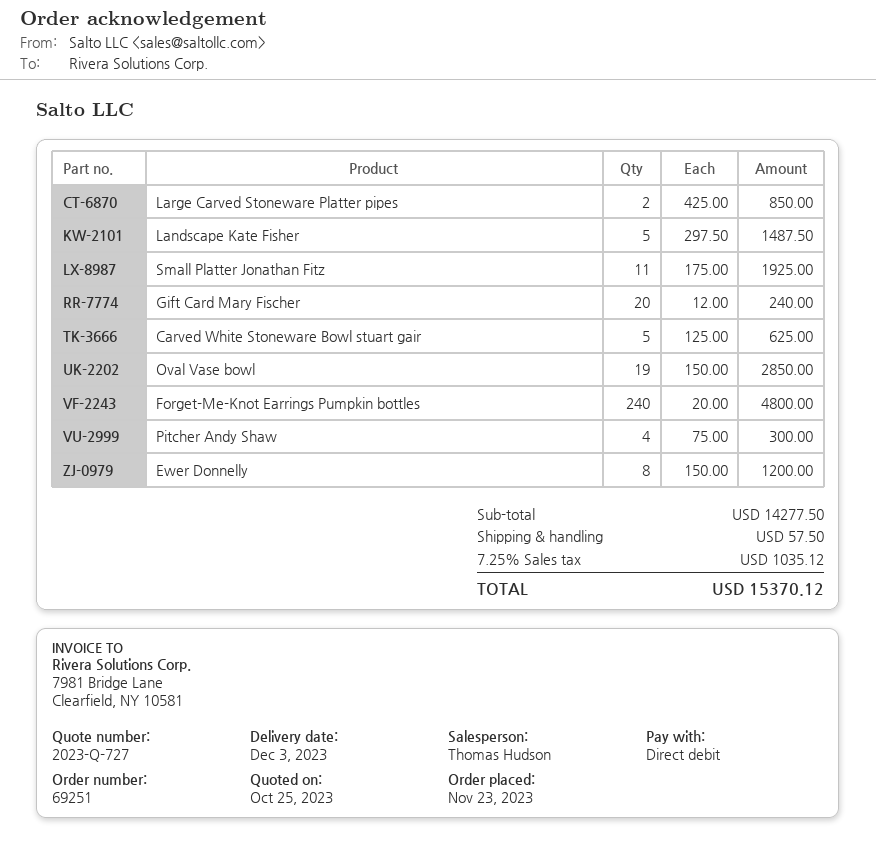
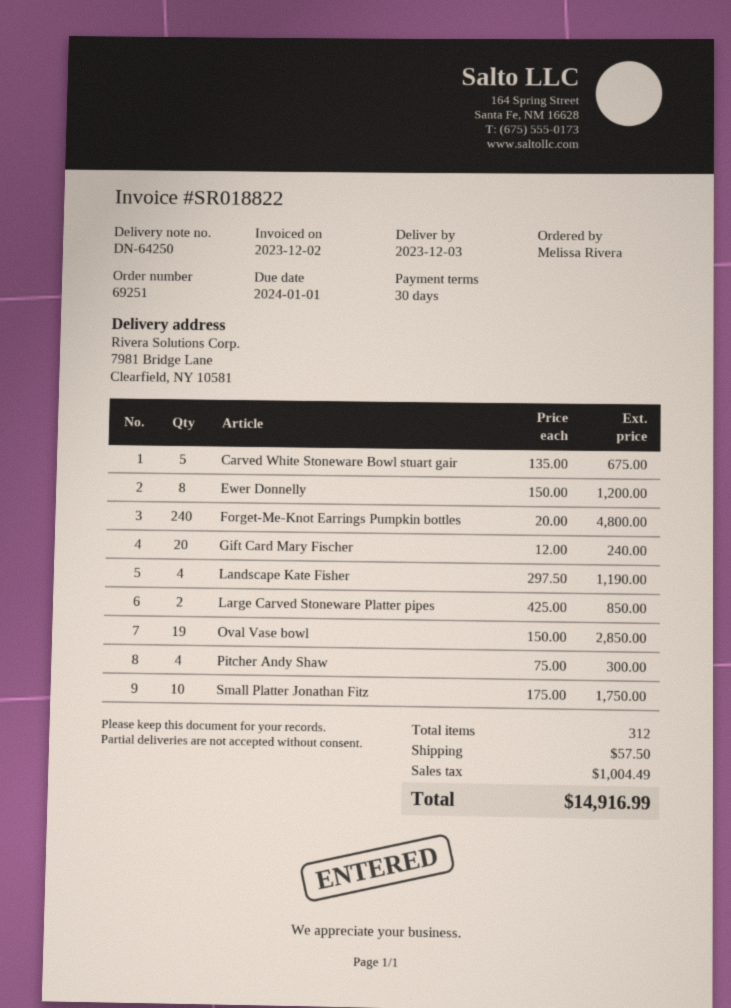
Landscape Kate Fisher: 5 x 297.50 = 1487.50 -> 4 x 297.50 = 1190.00
Small Platter Jonathan Fitz: 11 x 175.00 = 1925.00 -> 10 x 175.00 = 1750.00
Carved White Stoneware Bowl stuart gair: 5 x 125.00 = 625.00 -> 5 x 135.00 = 675.00
tax: 1035.12 -> 1004.49
total: 15370.12 -> 14916.99

